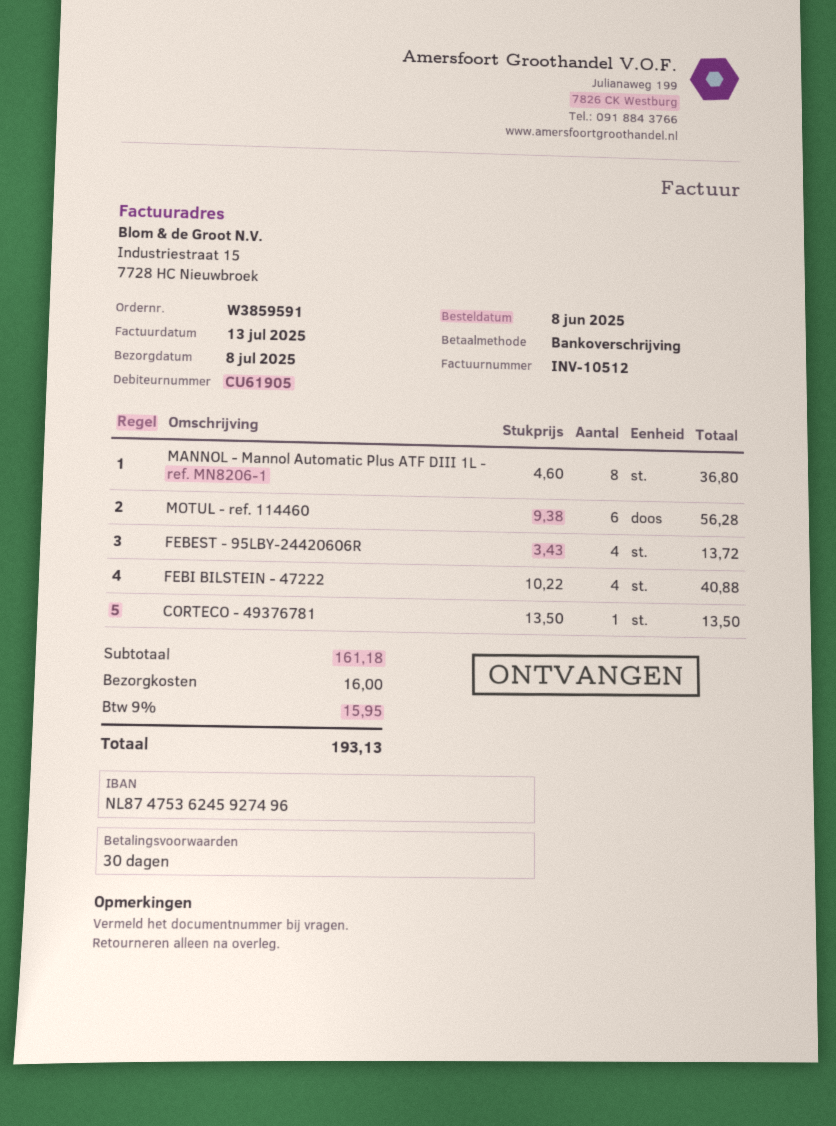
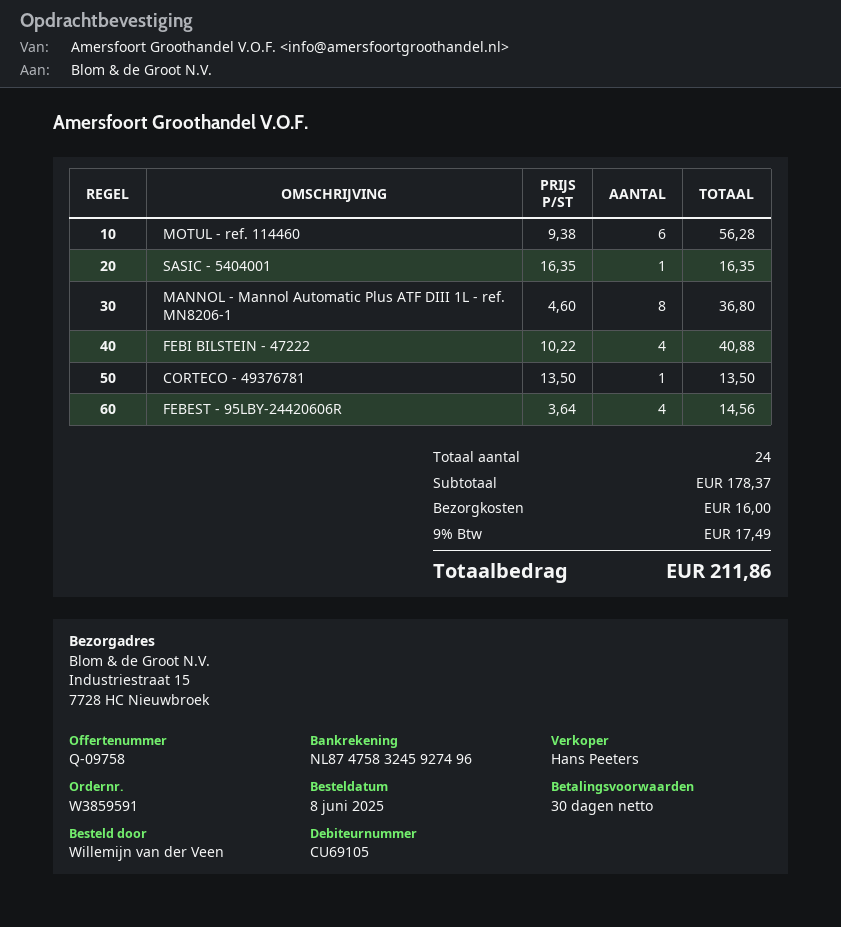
customer number: CU61905 -> CU69105
bank account: NL8747536245927496 -> NL8747583245927496
FEBEST - 95LBY-24420606R: 4 x 3.43 = 13.72 -> 4 x 3.64 = 14.56
SASIC - 5404001: none -> 1 x 16.35 = 16.35
subtotal: 161.18 -> 178.37
tax: 9% = 15.95 -> 9% = 17.49
total: 193.13 -> 211.86

